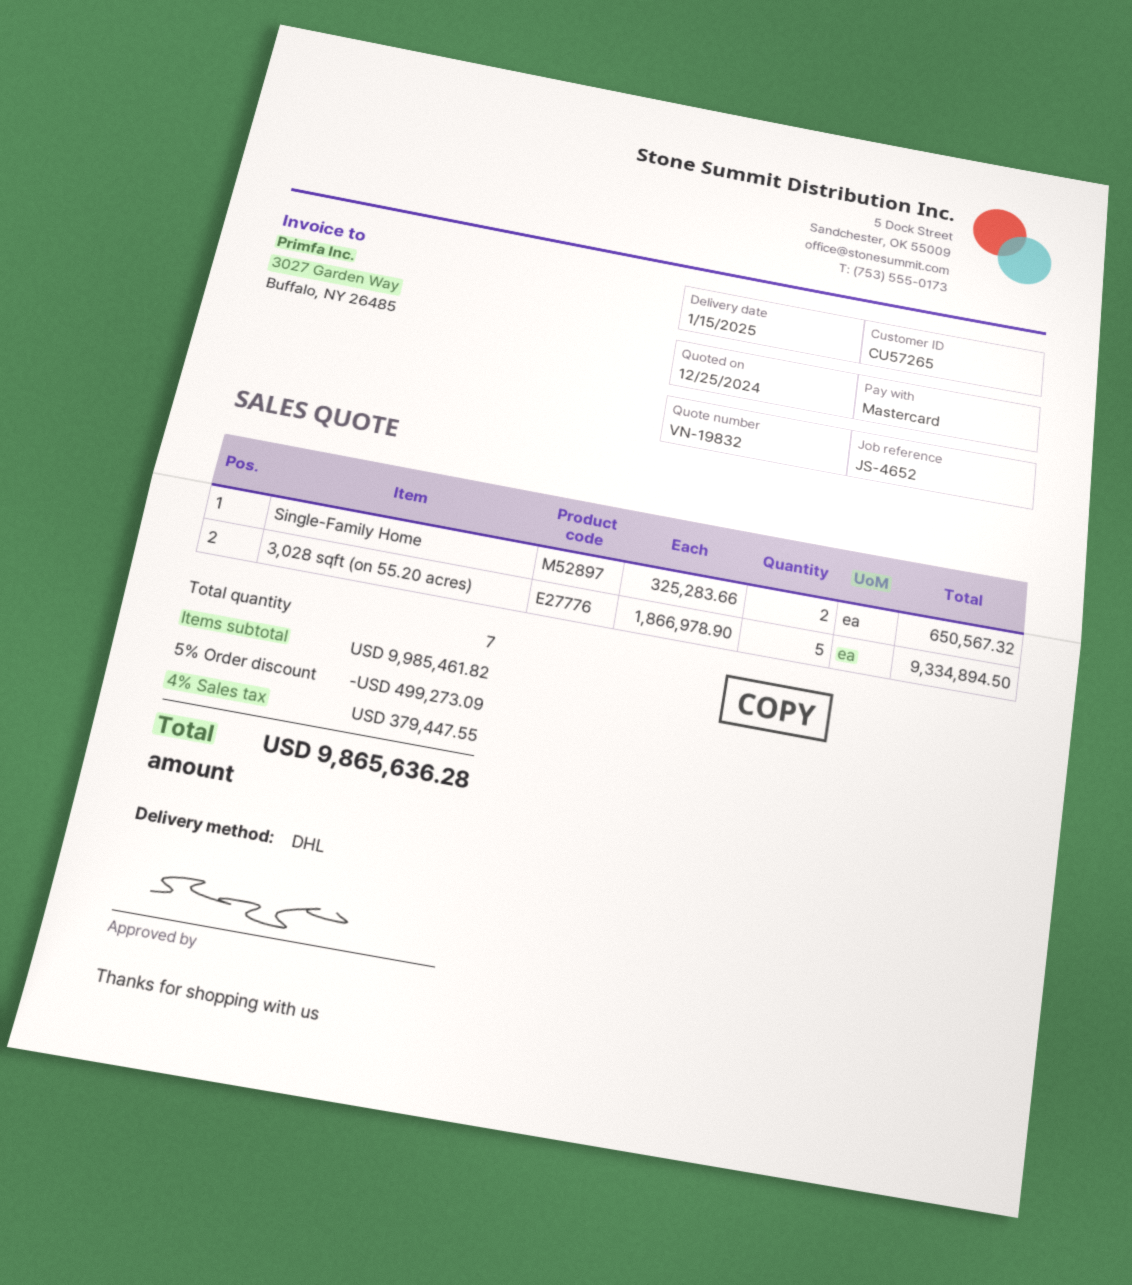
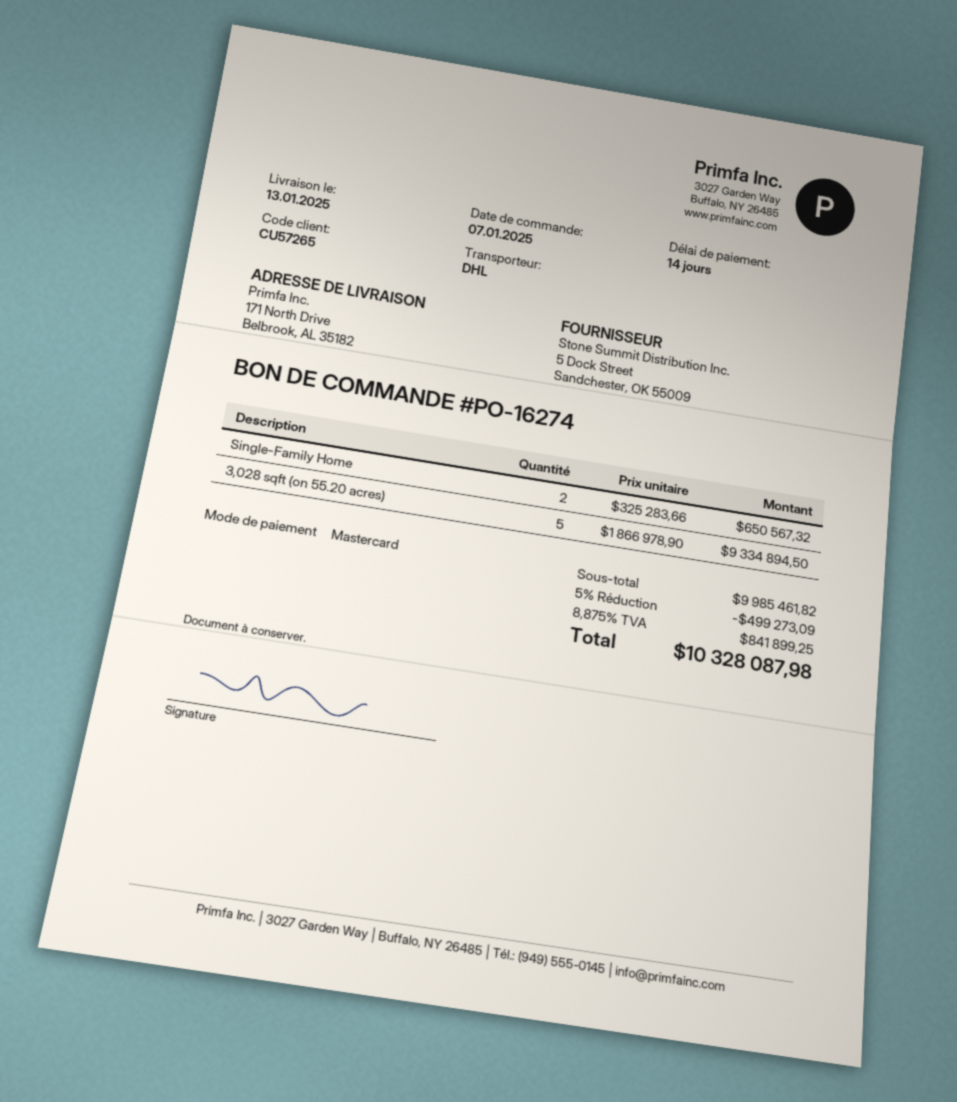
delivery date: 2025-01-15 -> 2025-01-13
tax: 4% = 379447.55 -> 8.875% = 841899.25
total: 9865636.28 -> 10328087.98

